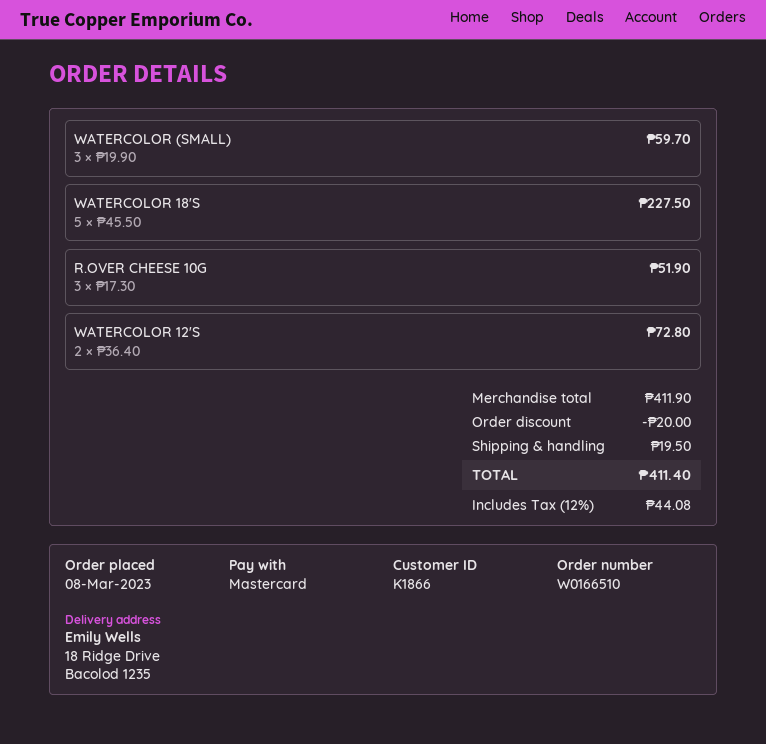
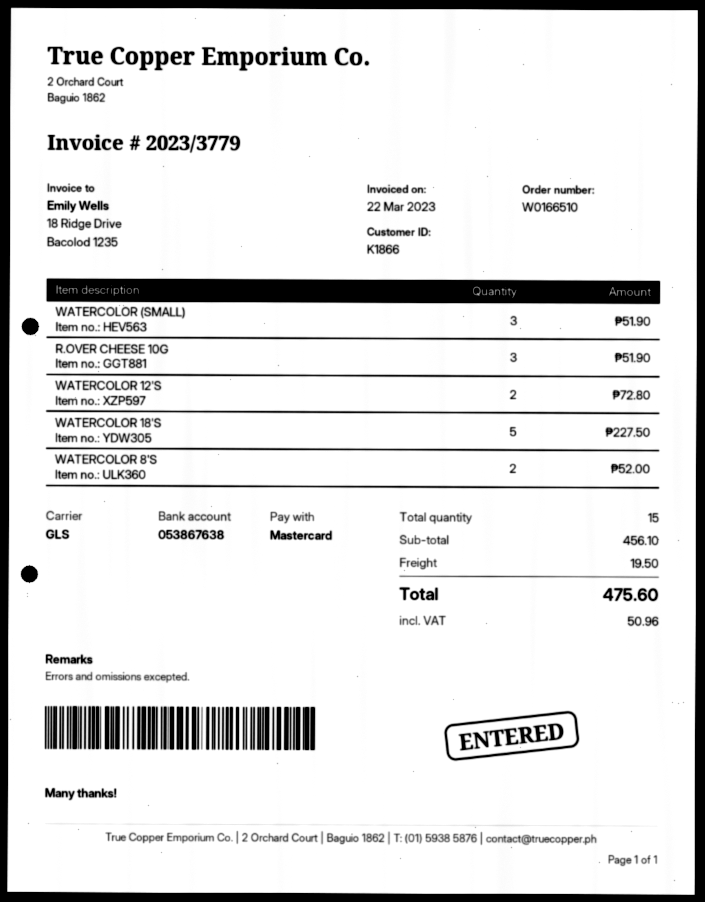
WATERCOLOR (SMALL): 3 for 59.70 -> 3 for 51.90
WATERCOLOR 8'S: none -> 2 for 52.00
subtotal: 411.90 -> 456.10
discount: 20.00 -> none
tax: 44.08 -> 50.96
total: 411.40 -> 475.60

